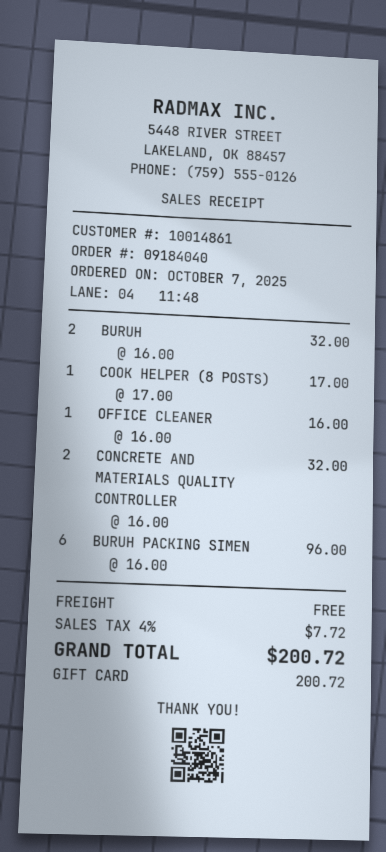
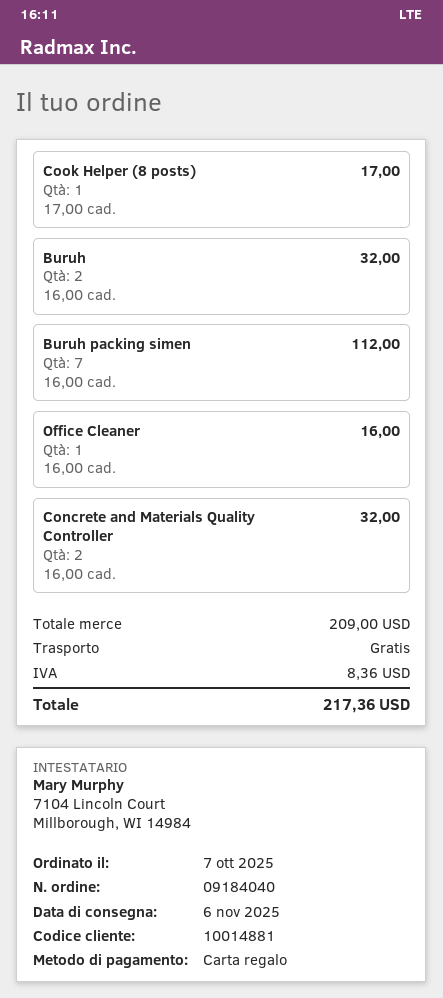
customer number: 10014861 -> 10014881
BURUH PACKING SIMEN: 6 x 16.00 = 96.00 -> 7 x 16.00 = 112.00
tax: 7.72 -> 8.36
total: 200.72 -> 217.36

